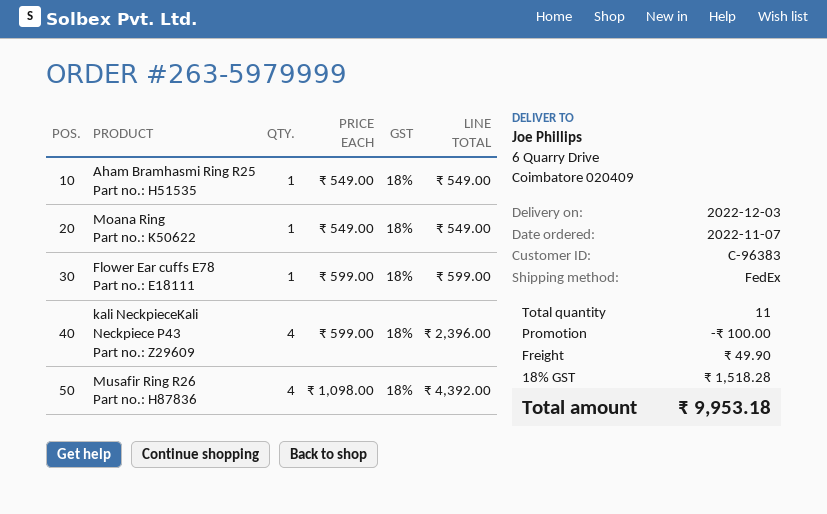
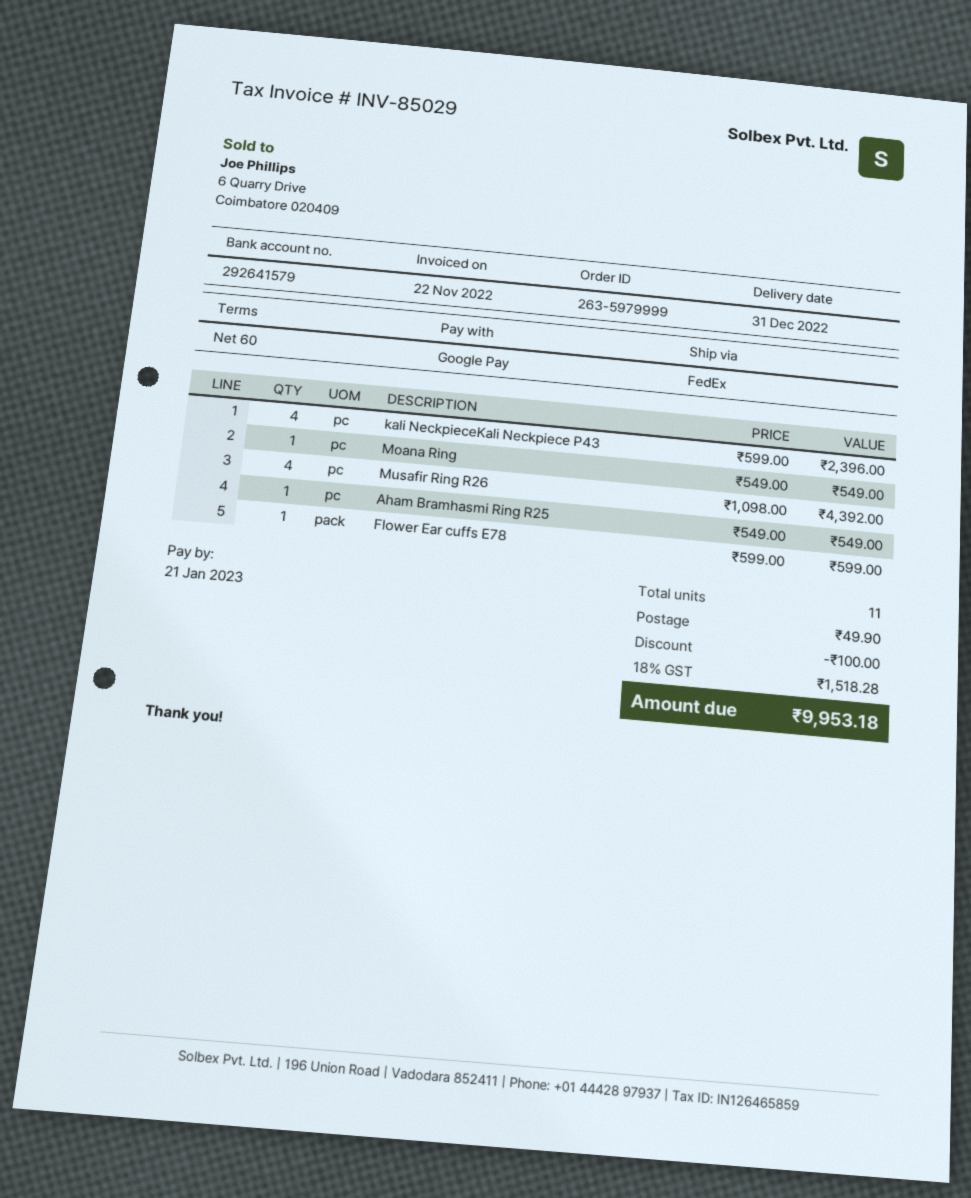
delivery date: 2022-12-03 -> 2022-12-31

